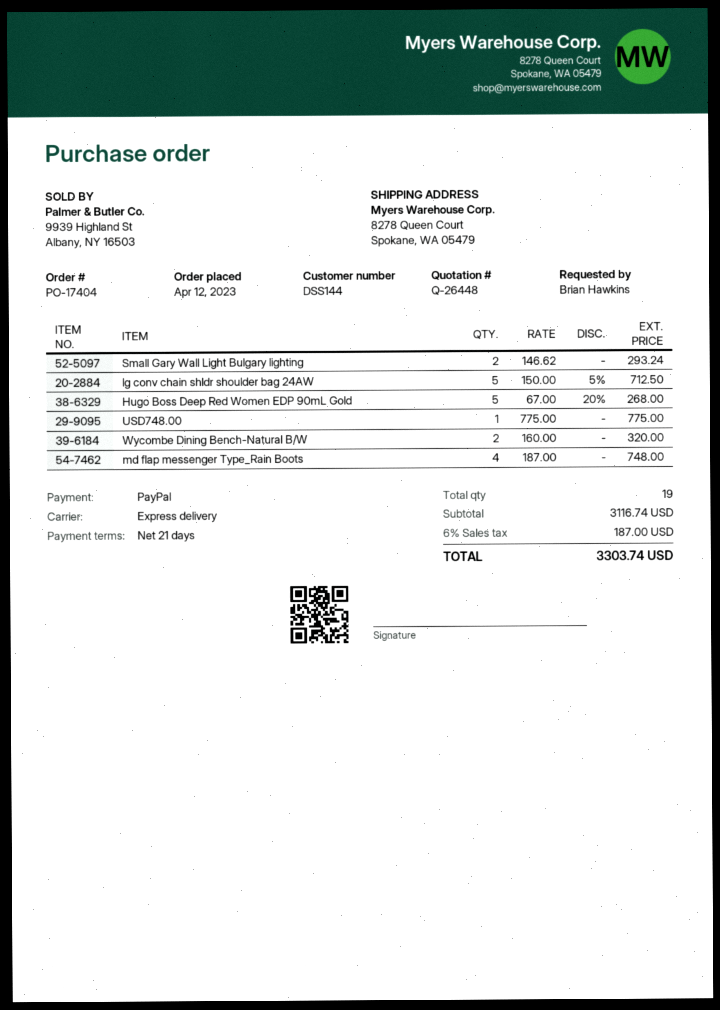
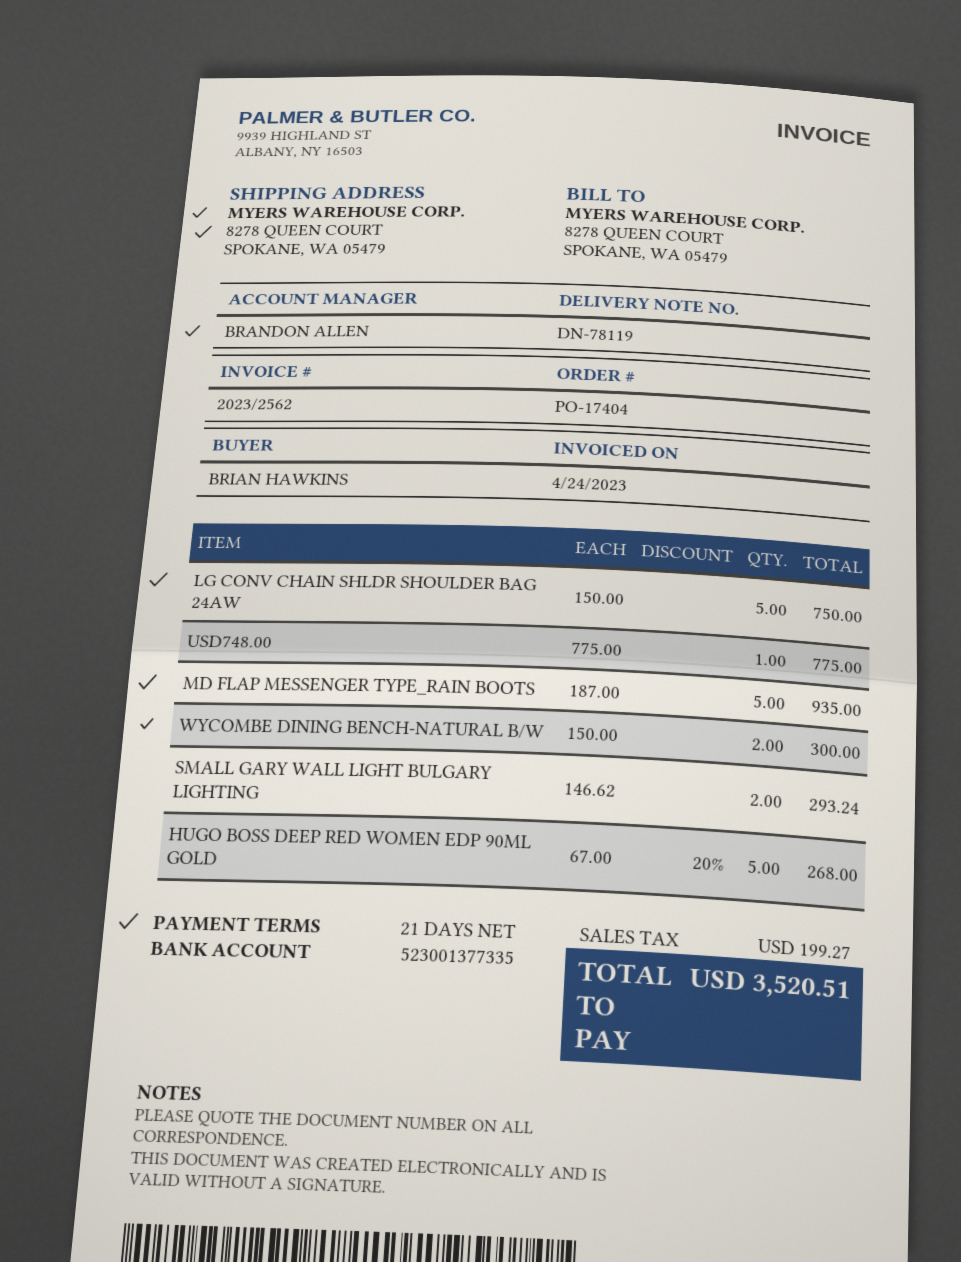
lg conv chain shldr shoulder bag 24AW: 5 x 150.00 - 5% = 712.50 -> 5 x 150.00 = 750.00
Wycombe Dining Bench-Natural B/W: 2 x 160.00 = 320.00 -> 2 x 150.00 = 300.00
md flap messenger Type_Rain Boots: 4 x 187.00 = 748.00 -> 5 x 187.00 = 935.00
tax: 187.00 -> 199.27
total: 3303.74 -> 3520.51

